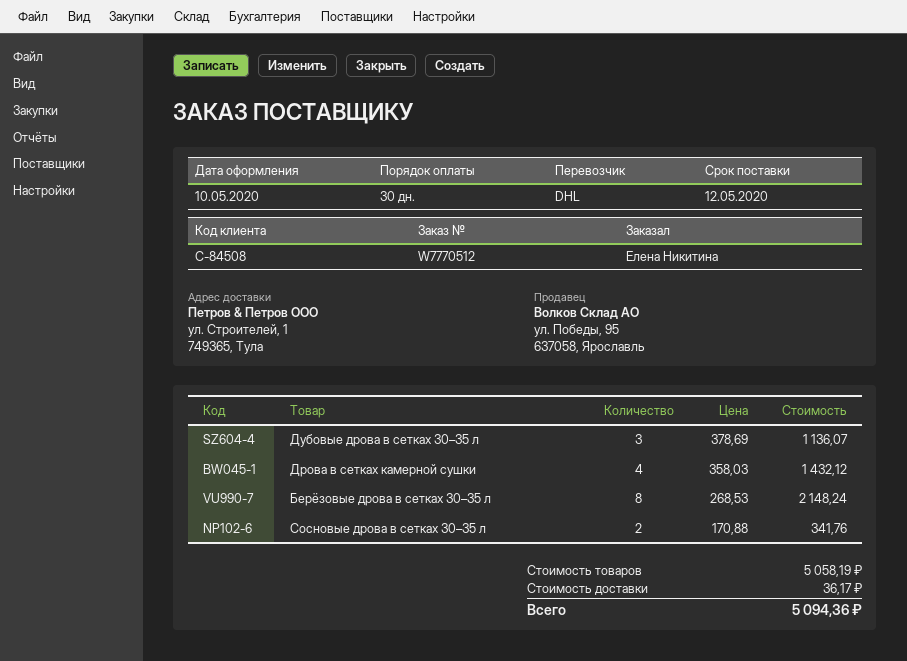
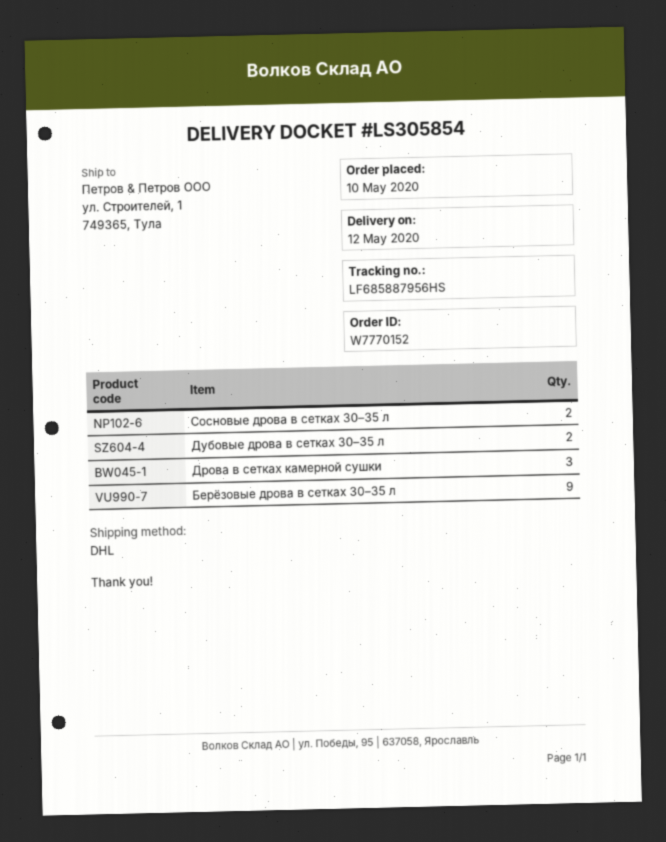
order number: W7770512 -> W7770152
Дубовые дрова в сетках 30–35 л: 3 -> 2
Дрова в сетках камерной сушки: 4 -> 3
Берёзовые дрова в сетках 30–35 л: 8 -> 9

